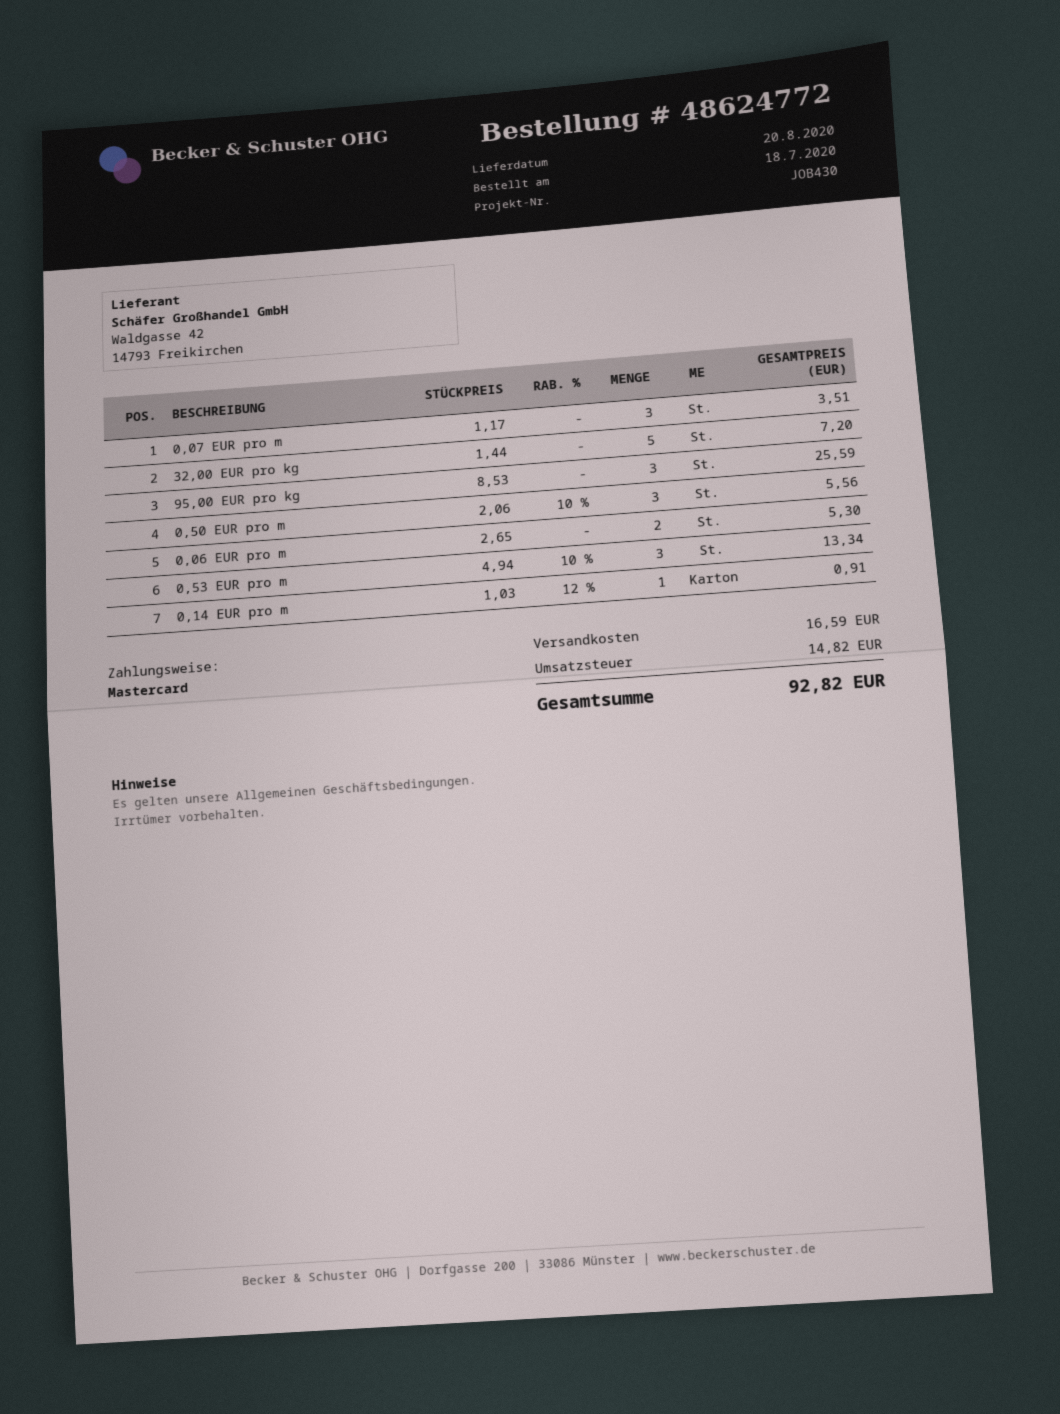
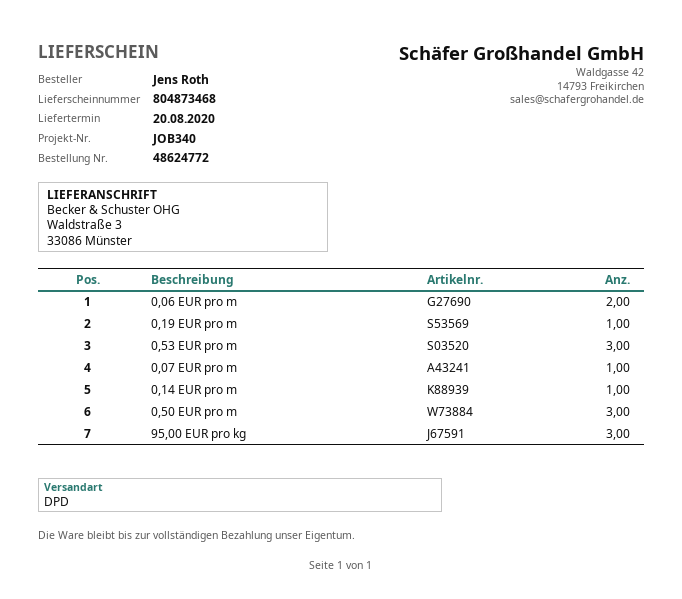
reference: JOB430 -> JOB340
0,07 EUR pro m: 3 -> 1
32,00 EUR pro kg: 5 -> none
0,19 EUR pro m: none -> 1

